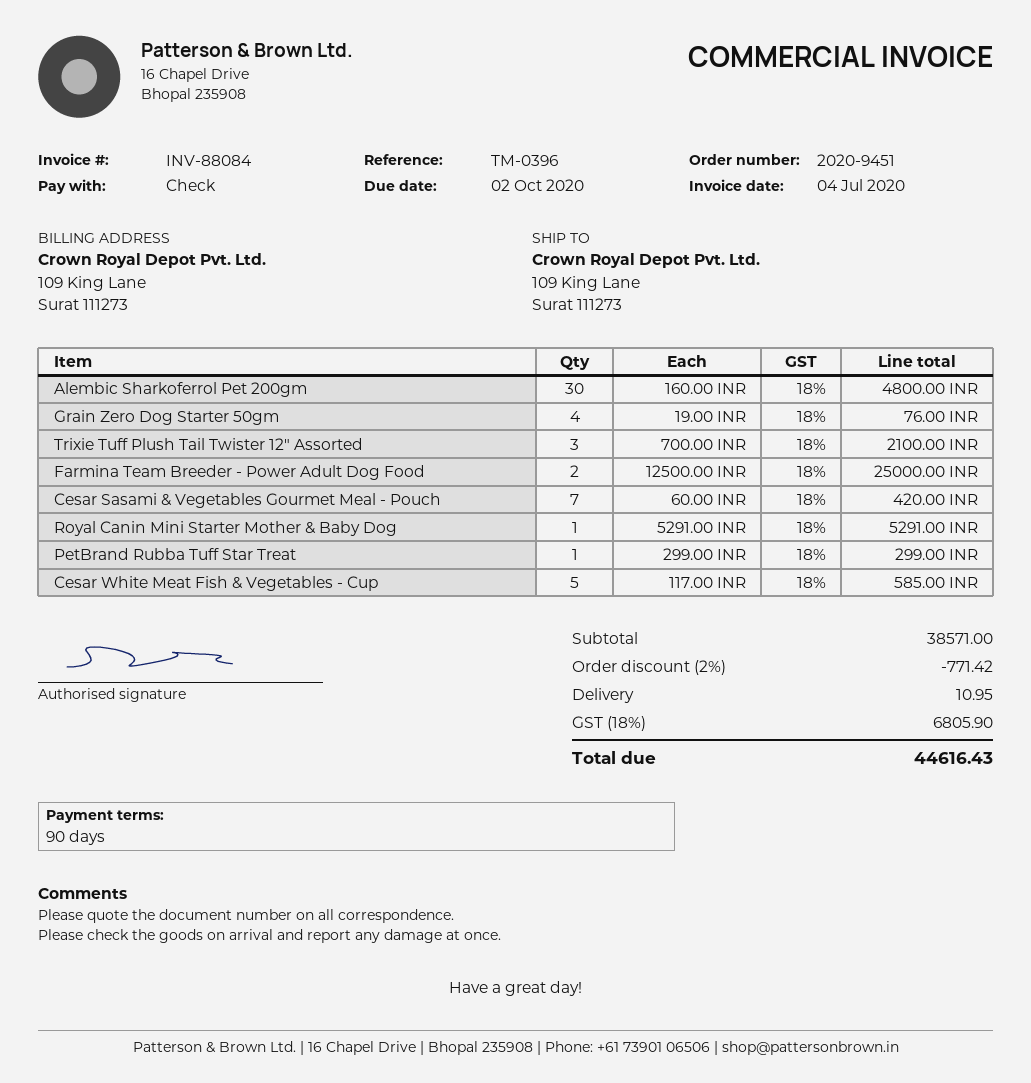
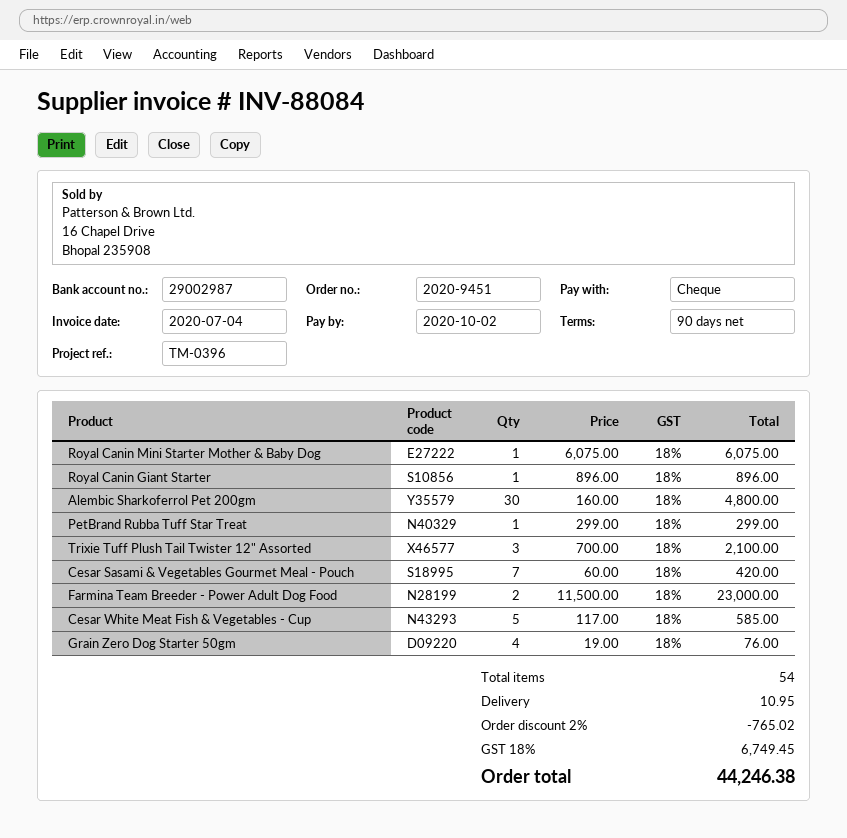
Farmina Team Breeder - Power Adult Dog Food: 2 x 12500.00 = 25000.00 -> 2 x 11500.00 = 23000.00
Royal Canin Mini Starter Mother & Baby Dog: 1 x 5291.00 = 5291.00 -> 1 x 6075.00 = 6075.00
Royal Canin Giant Starter: none -> 1 x 896.00 = 896.00
discount: 2% = 771.42 -> 2% = 765.02
tax: 18% = 6805.90 -> 18% = 6749.45
total: 44616.43 -> 44246.38

